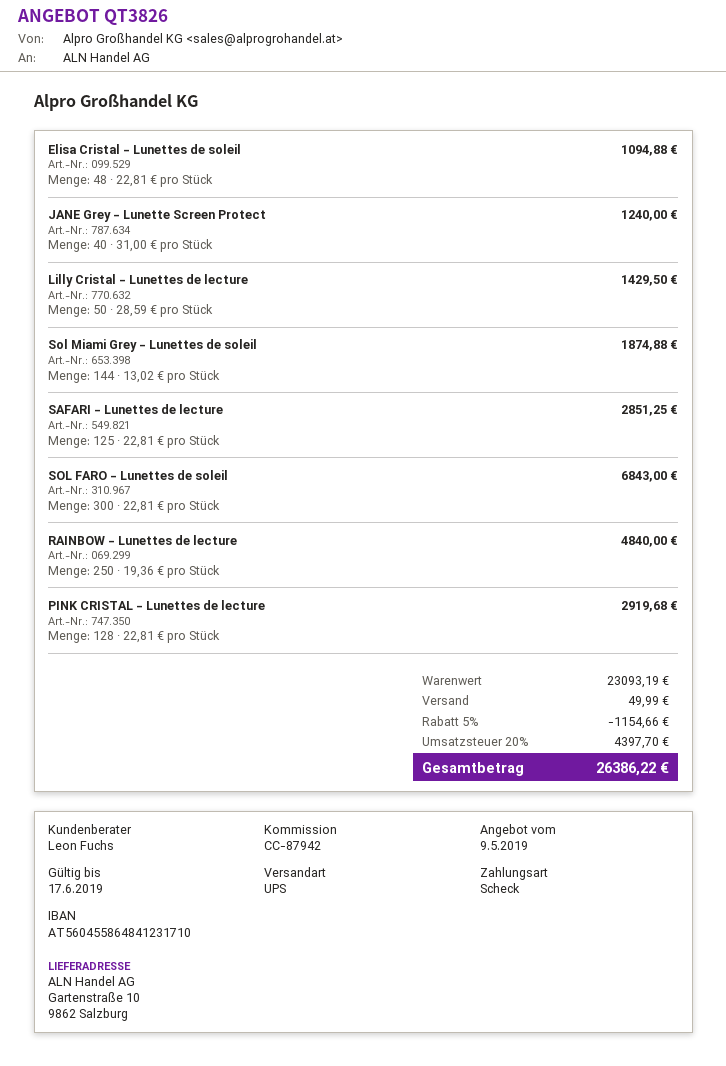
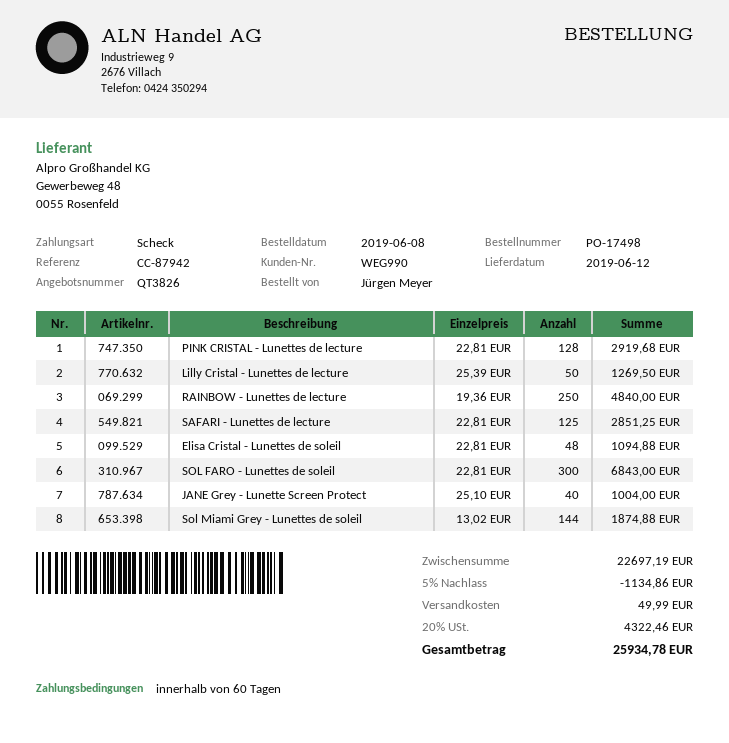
JANE Grey - Lunette Screen Protect: 40 x 31.00 = 1240.00 -> 40 x 25.10 = 1004.00
Lilly Cristal - Lunettes de lecture: 50 x 28.59 = 1429.50 -> 50 x 25.39 = 1269.50
subtotal: 23093.19 -> 22697.19
discount: 5% = 1154.66 -> 5% = 1134.86
tax: 20% = 4397.70 -> 20% = 4322.46
total: 26386.22 -> 25934.78

